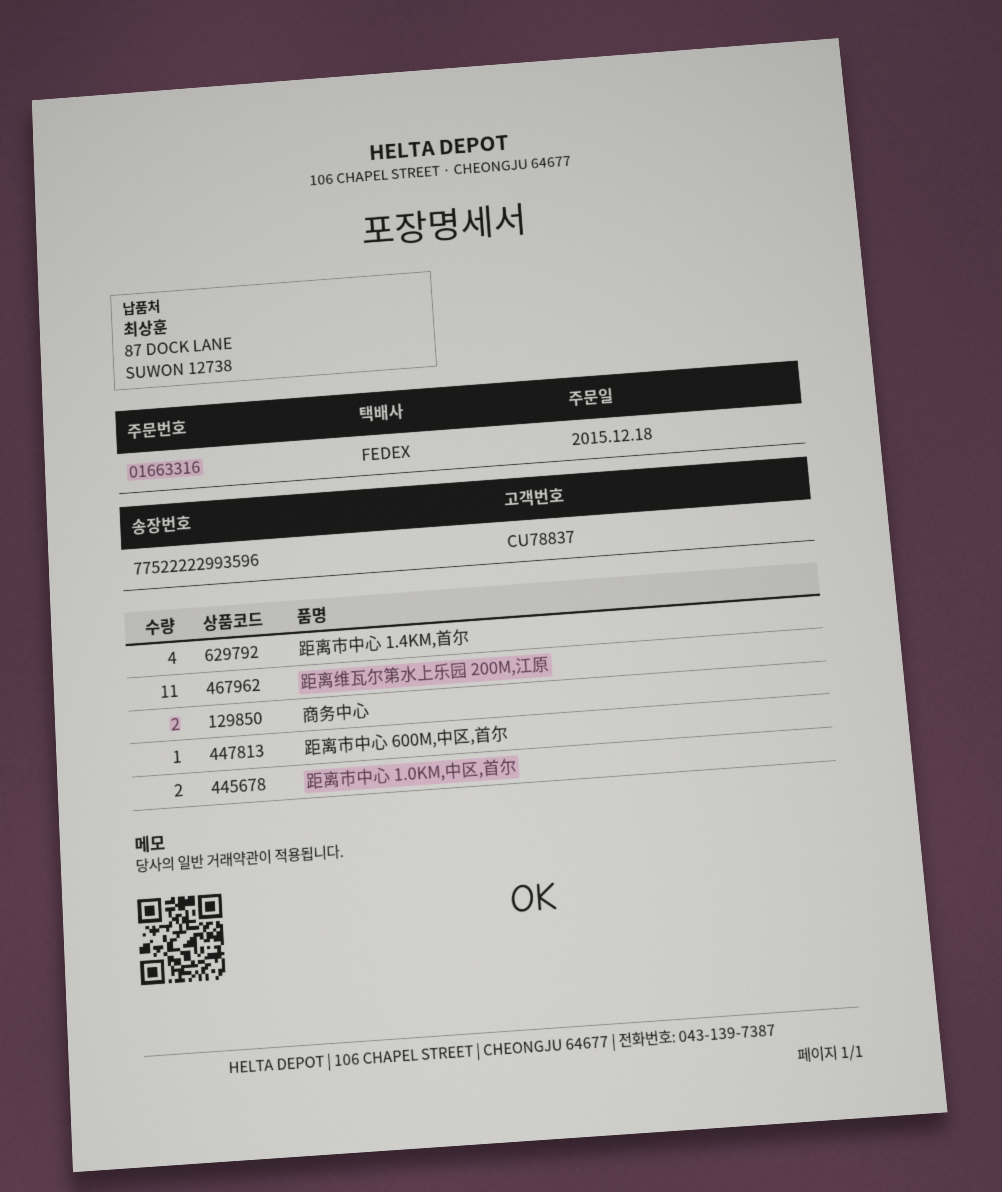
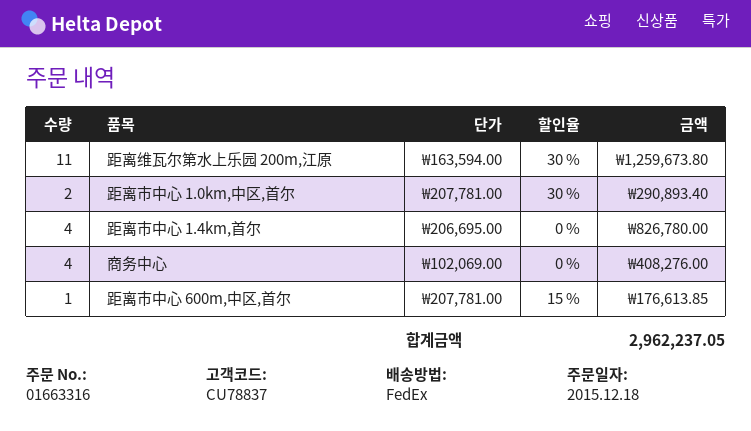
商务中心: 2 -> 4

